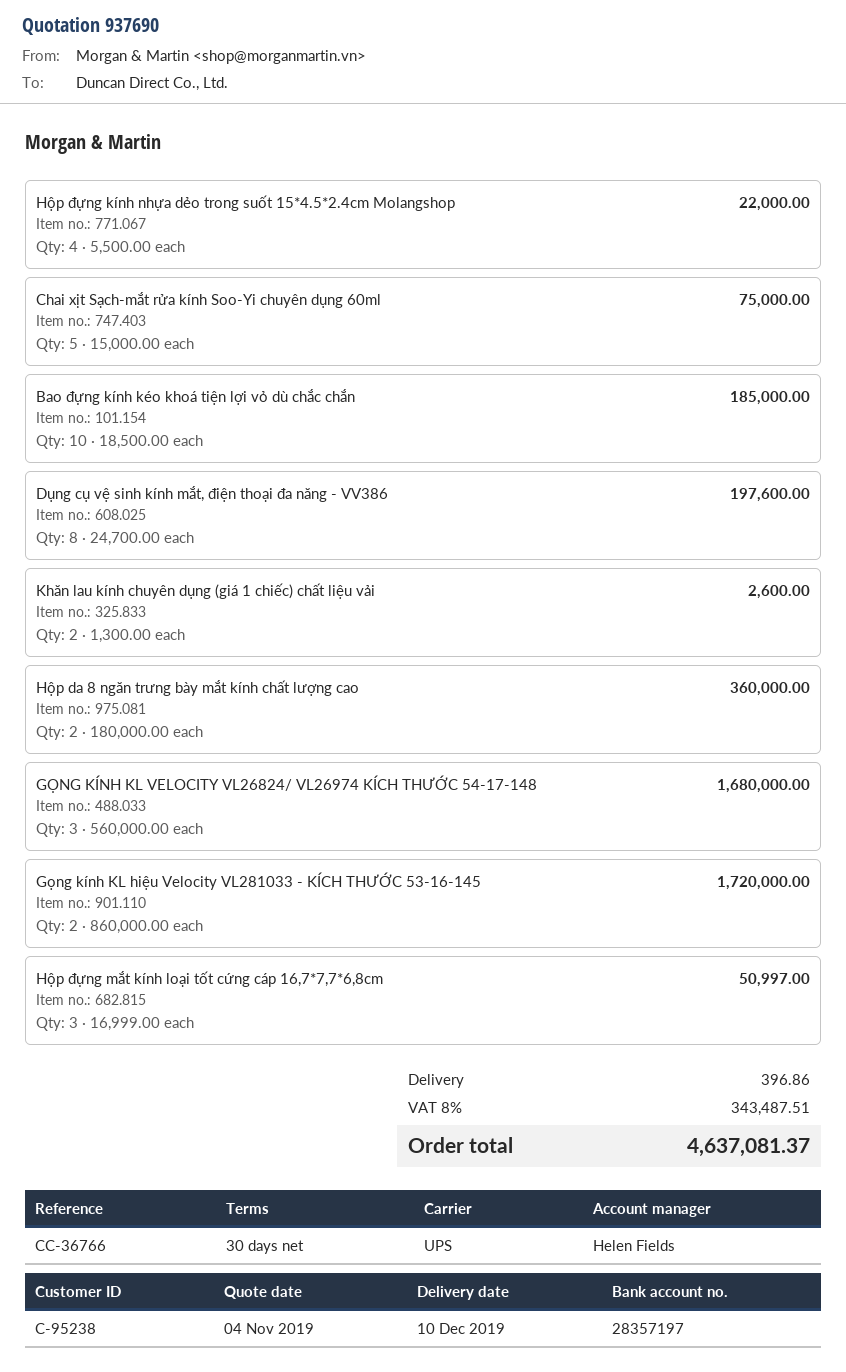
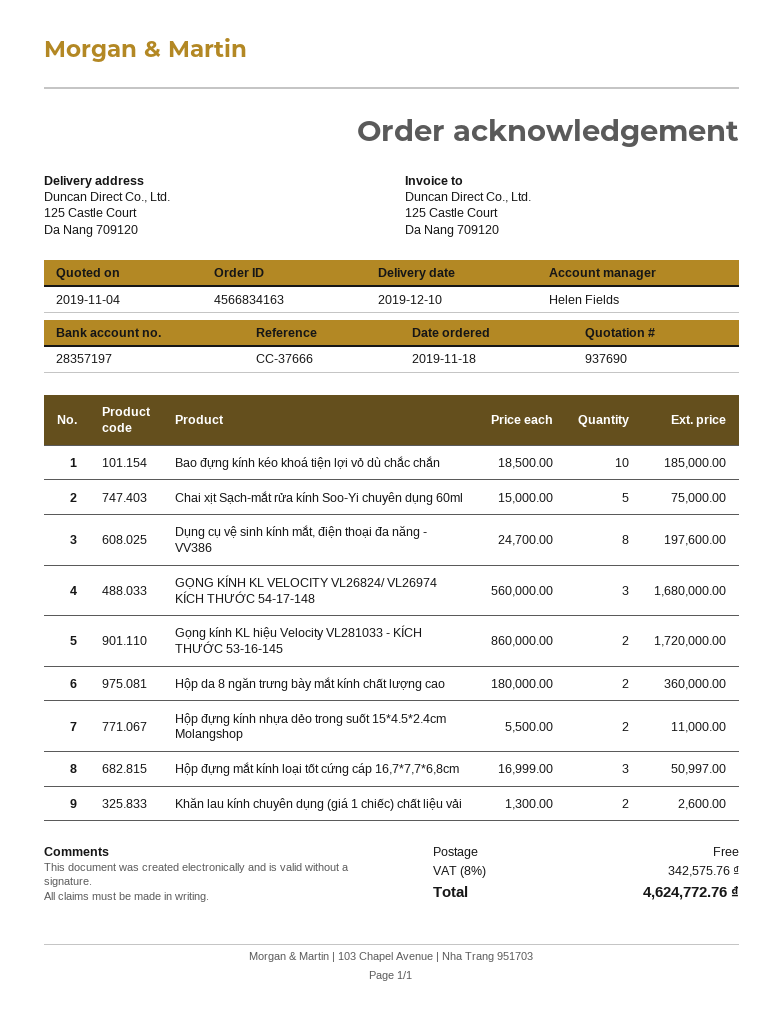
reference: CC-36766 -> CC-37666
Hộp đựng kính nhựa dẻo trong suốt 15*4.5*2.4cm Molangshop: 4 x 5500.00 = 22000.00 -> 2 x 5500.00 = 11000.00
shipping: 396.86 -> 0.00
tax: 8% = 343487.51 -> 8% = 342575.76
total: 4637081.37 -> 4624772.76

